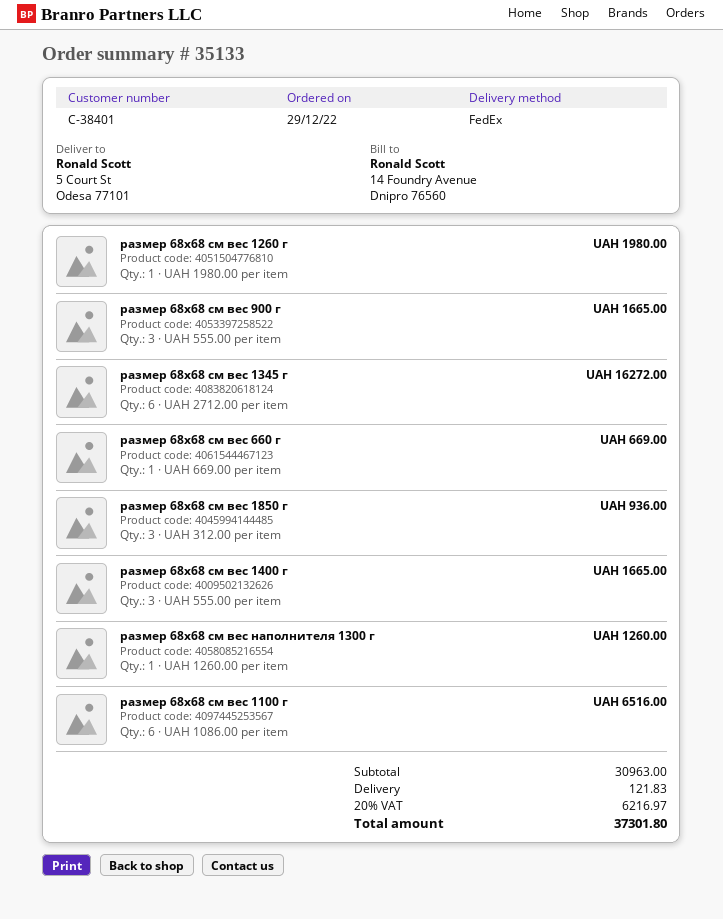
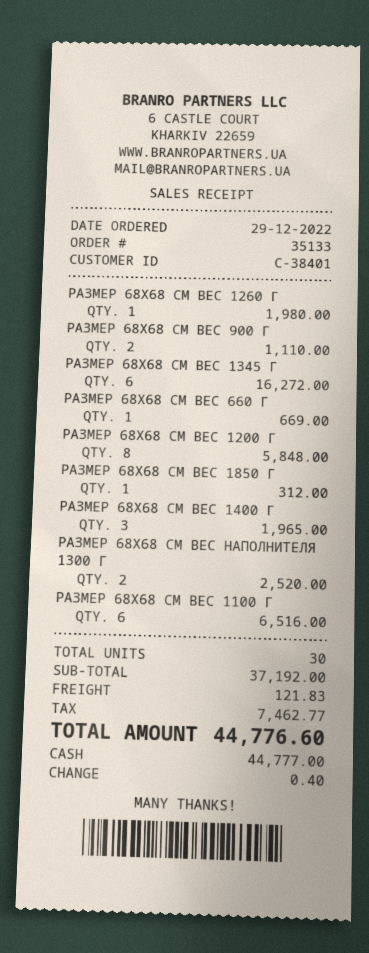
размер 68х68 см вес 900 г: 3 for 1665.00 -> 2 for 1110.00
размер 68х68 см вес 1850 г: 3 for 936.00 -> 1 for 312.00
размер 68х68 см вес 1400 г: 3 for 1665.00 -> 3 for 1965.00
размер 68х68 см вес наполнителя 1300 г: 1 for 1260.00 -> 2 for 2520.00
РАЗМЕР 68Х68 СМ ВЕС 1200 Г: none -> 8 for 5848.00
subtotal: 30963.00 -> 37192.00
tax: 6216.97 -> 7462.77
total: 37301.80 -> 44776.60

